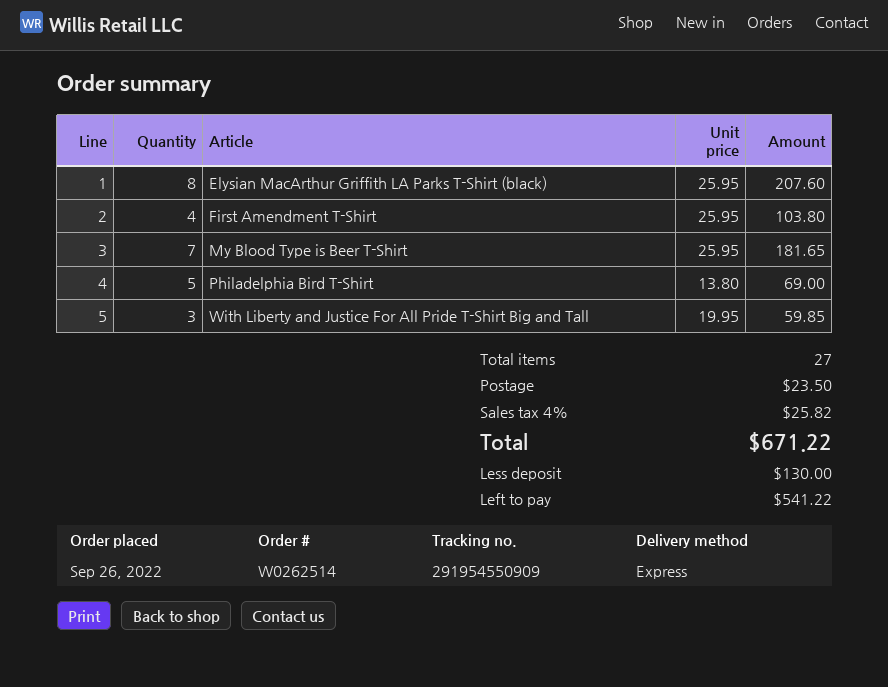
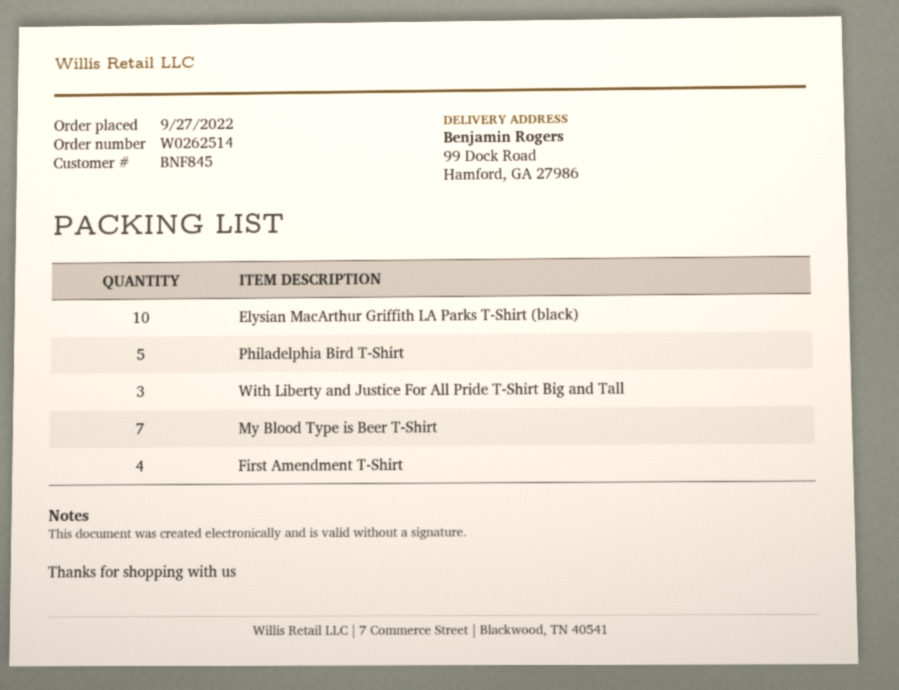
order date: 2022-09-26 -> 2022-09-27
Elysian MacArthur Griffith LA Parks T-Shirt (black): 8 -> 10

